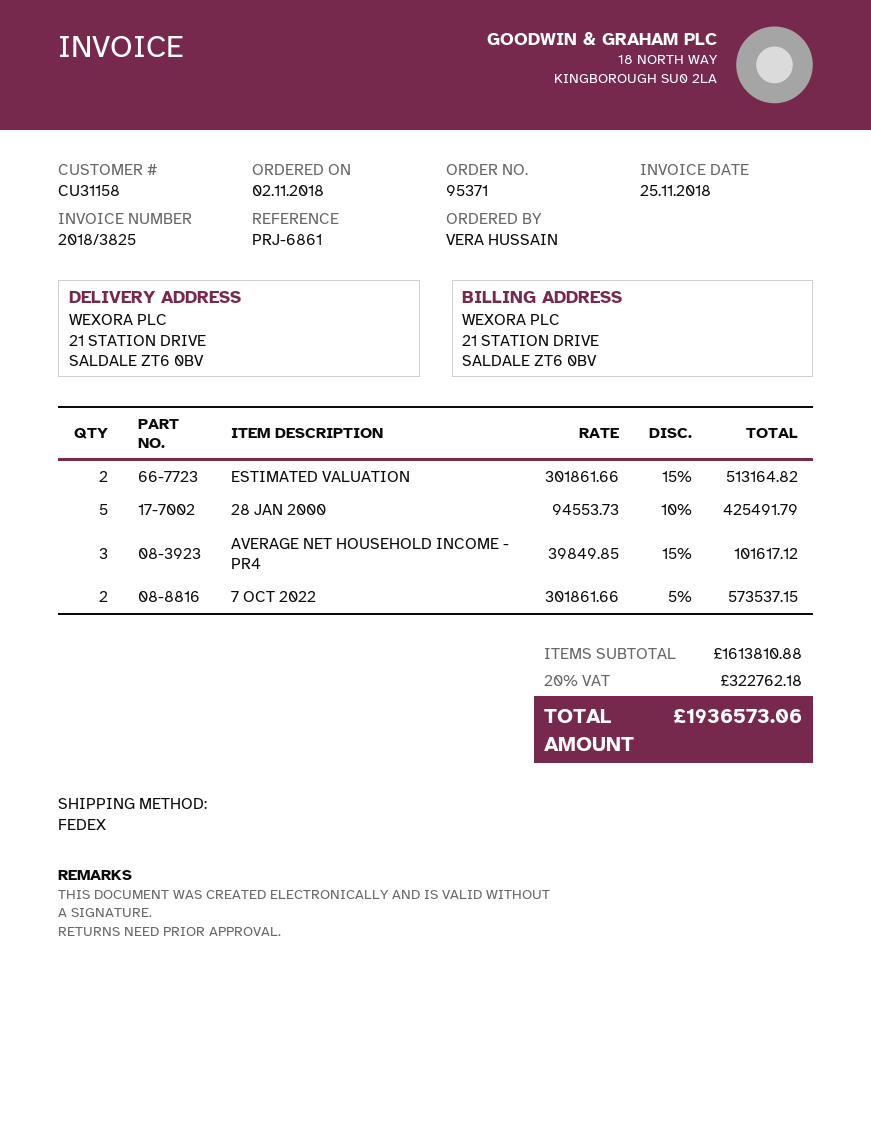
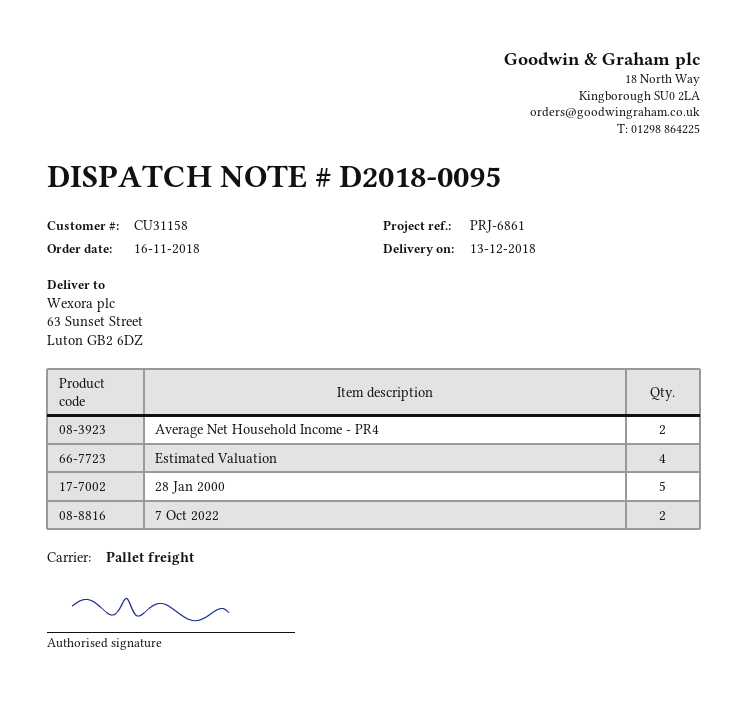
order date: 2018-11-02 -> 2018-11-16
shipping method: FedEx -> pallet freight
ship to: 21 STATION DRIVE, SALDALE ZT6 0BV -> 63 Sunset Street, Luton GB2 6DZ
ESTIMATED VALUATION: 2 -> 4
AVERAGE NET HOUSEHOLD INCOME - PR4: 3 -> 2

